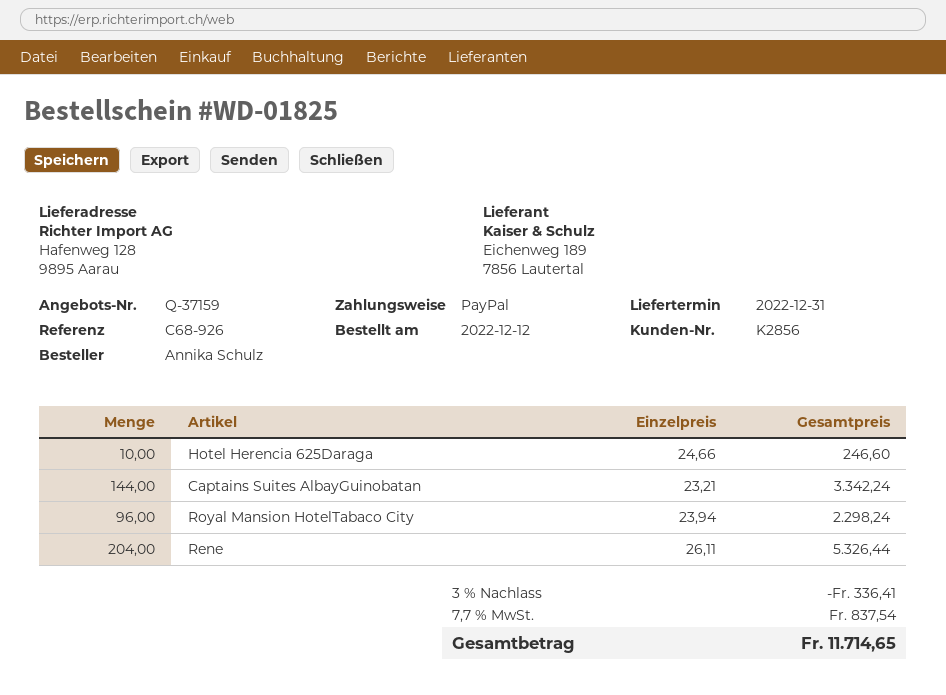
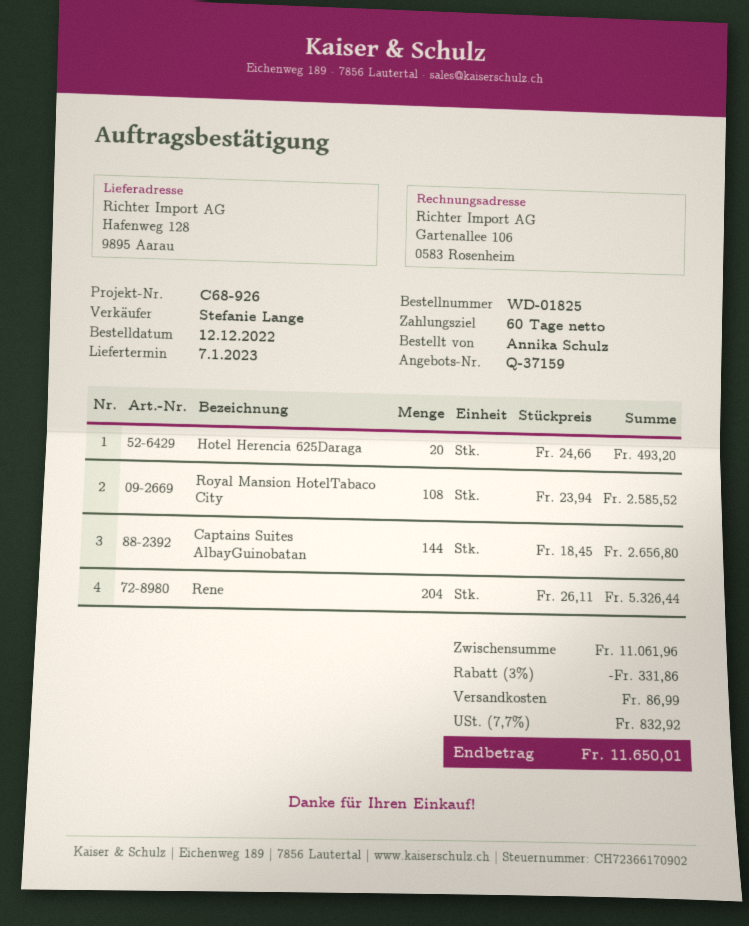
delivery date: 2022-12-31 -> 2023-01-07
Hotel Herencia 625Daraga: 10 x 24.66 = 246.60 -> 20 x 24.66 = 493.20
Captains Suites AlbayGuinobatan: 144 x 23.21 = 3342.24 -> 144 x 18.45 = 2656.80
Royal Mansion HotelTabaco City: 96 x 23.94 = 2298.24 -> 108 x 23.94 = 2585.52
discount: 3% = 336.41 -> 3% = 331.86
shipping: none -> 86.99
tax: 7.7% = 837.54 -> 7.7% = 832.92
total: 11714.65 -> 11650.01

